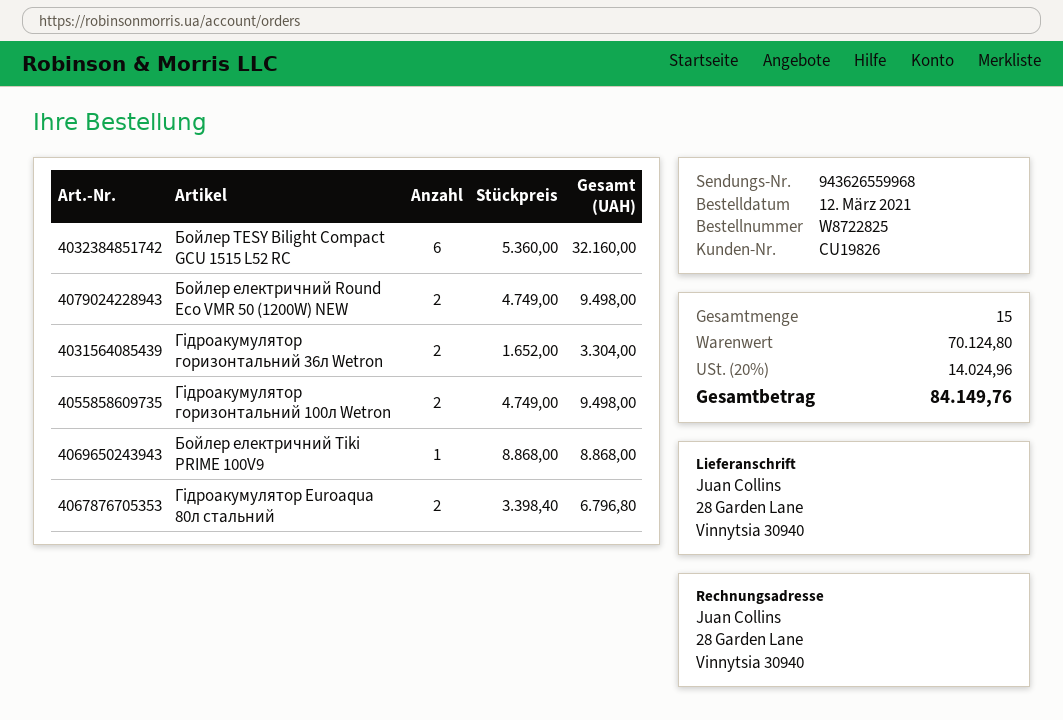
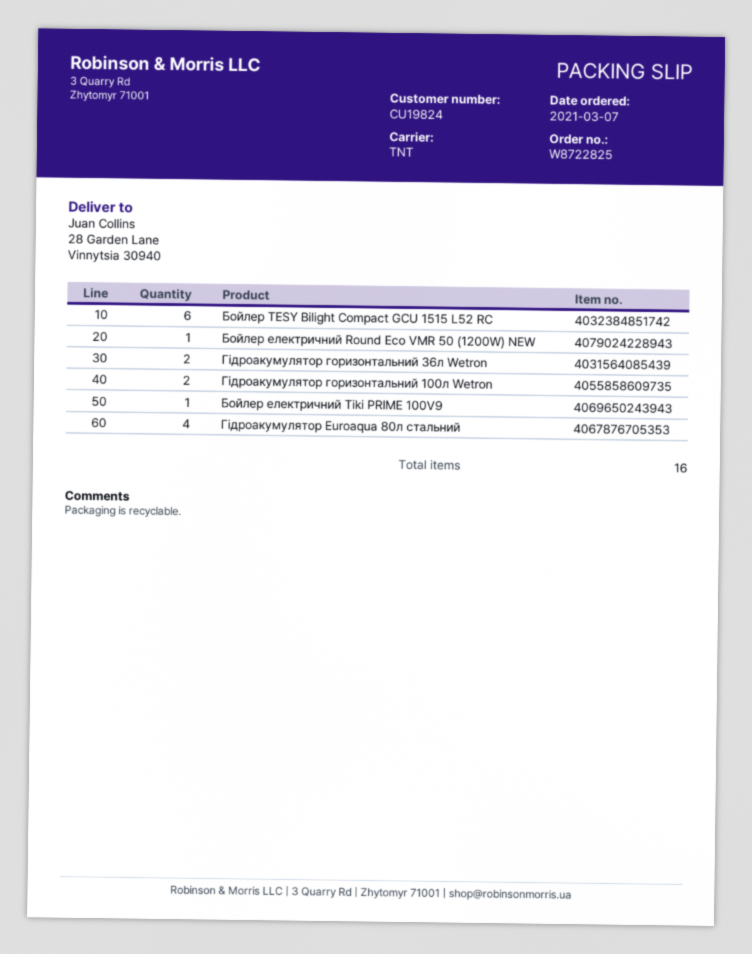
order date: 2021-03-12 -> 2021-03-07
customer number: CU19826 -> CU19824
Бойлер електричний Round Eco VMR 50 (1200W) NEW: 2 -> 1
Гідроакумулятор Euroaqua 80л стальний: 2 -> 4
total quantity: 15 -> 16

